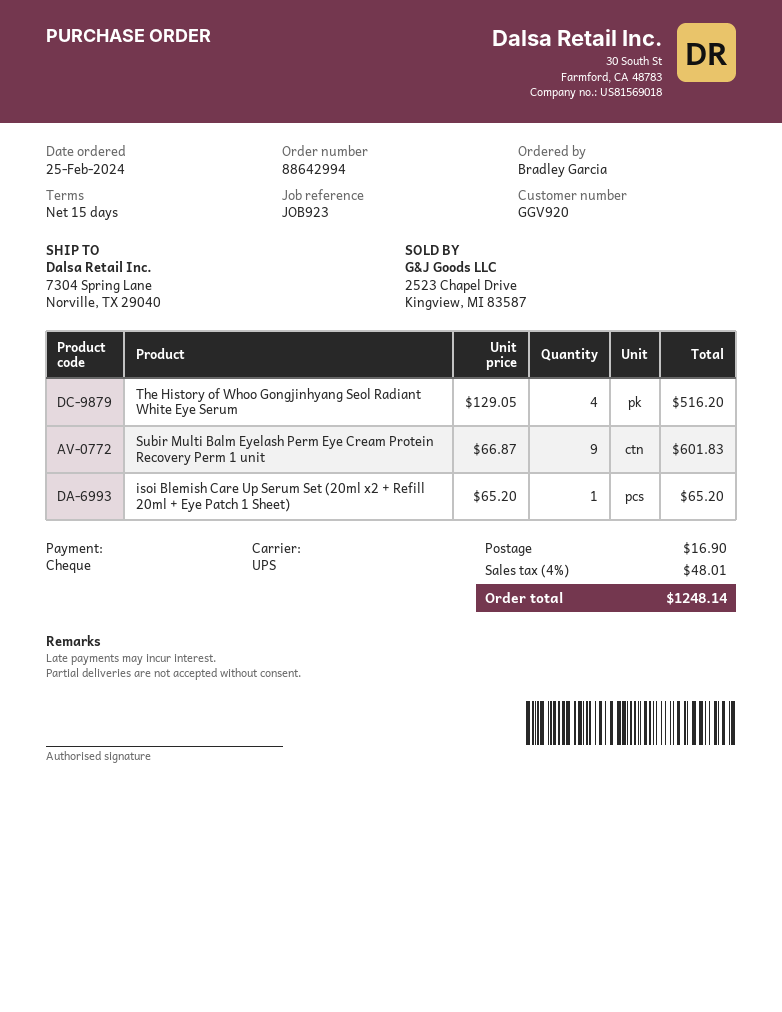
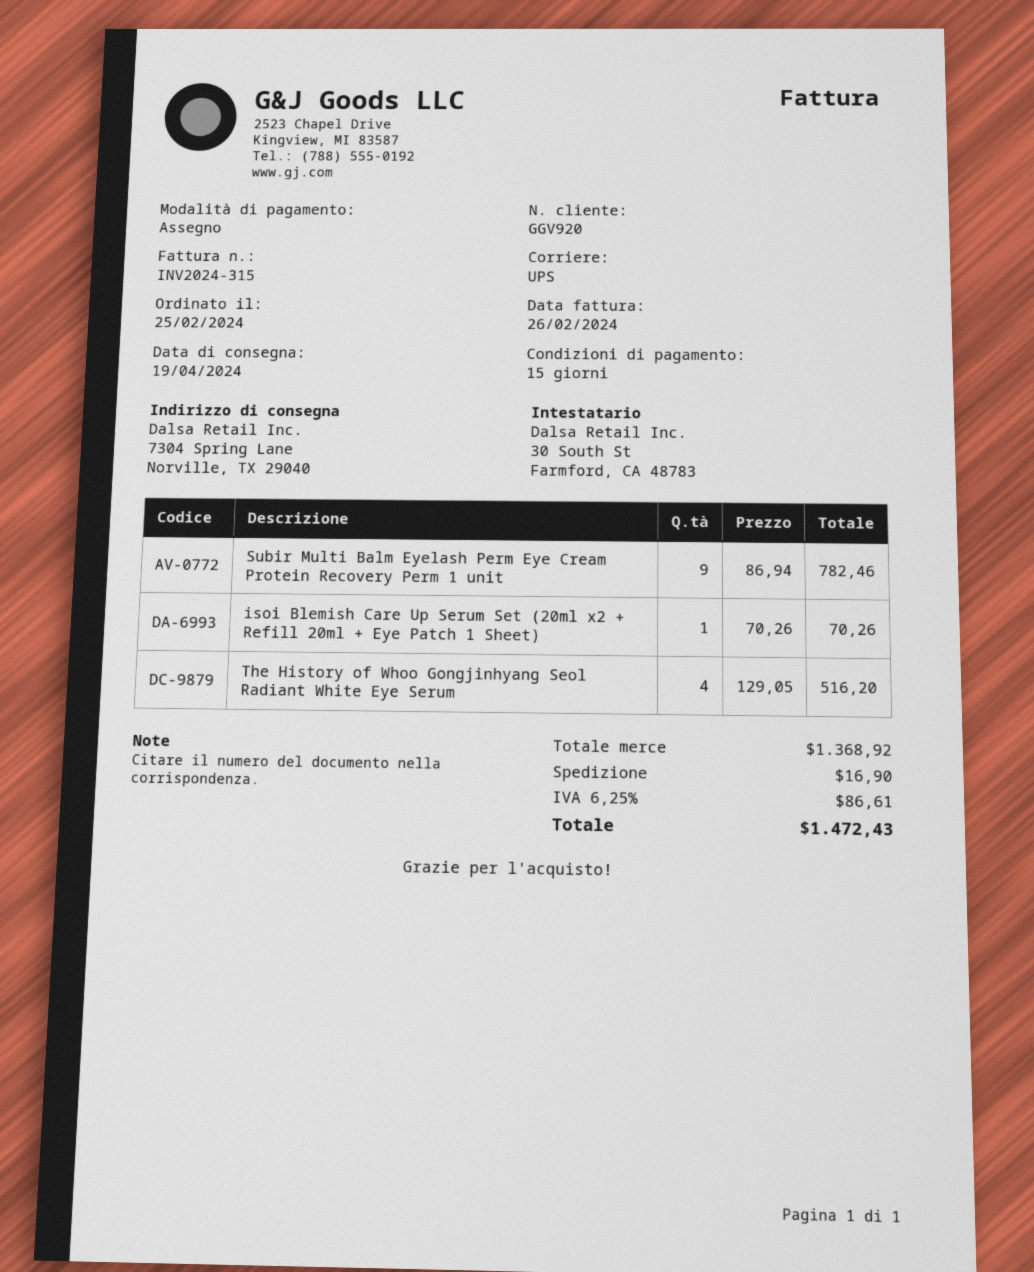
Subir Multi Balm Eyelash Perm Eye Cream Protein Recovery Perm 1 unit: 9 x 66.87 = 601.83 -> 9 x 86.94 = 782.46
isoi Blemish Care Up Serum Set (20ml x2 + Refill 20ml + Eye Patch 1 Sheet): 1 x 65.20 = 65.20 -> 1 x 70.26 = 70.26
tax: 4% = 48.01 -> 6.25% = 86.61
total: 1248.14 -> 1472.43

